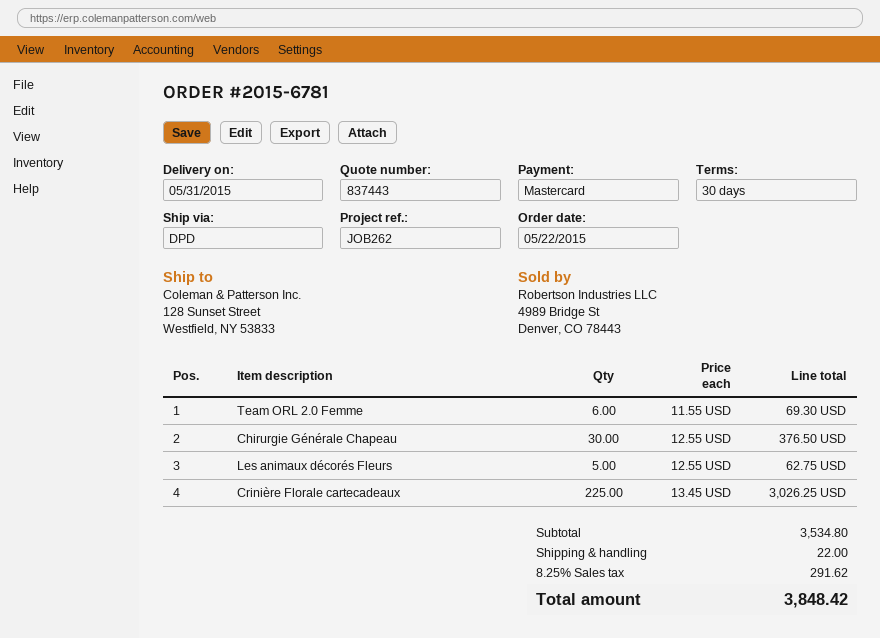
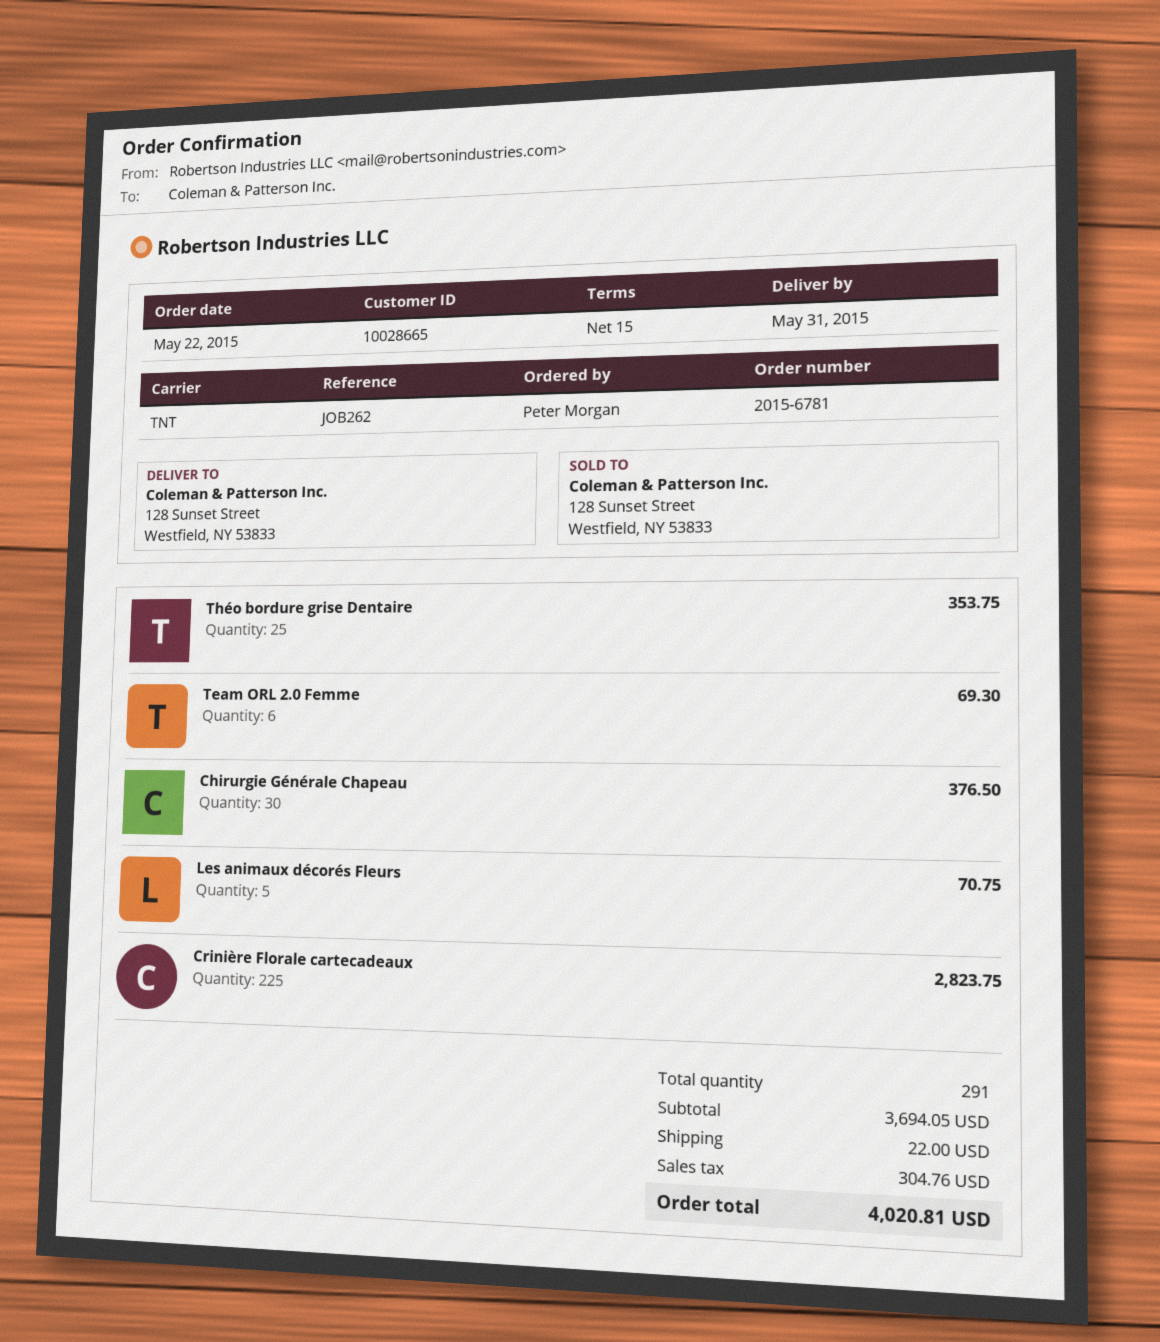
payment terms: 30 days -> 15 days
shipping method: DPD -> TNT
Les animaux décorés Fleurs: 5 for 62.75 -> 5 for 70.75
Crinière Florale cartecadeaux: 225 for 3026.25 -> 225 for 2823.75
Théo bordure grise Dentaire: none -> 25 for 353.75
subtotal: 3534.80 -> 3694.05
tax: 291.62 -> 304.76
total: 3848.42 -> 4020.81

